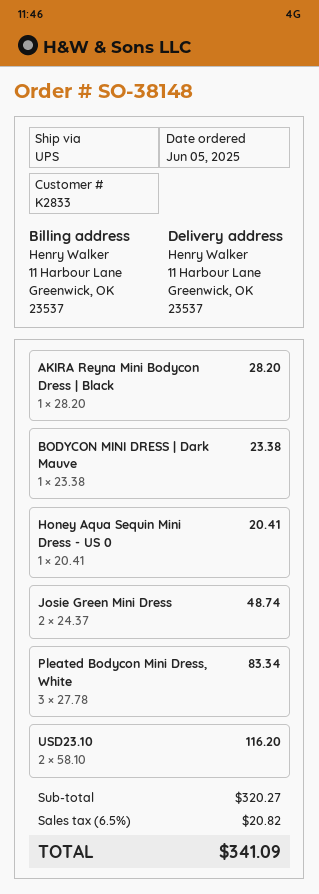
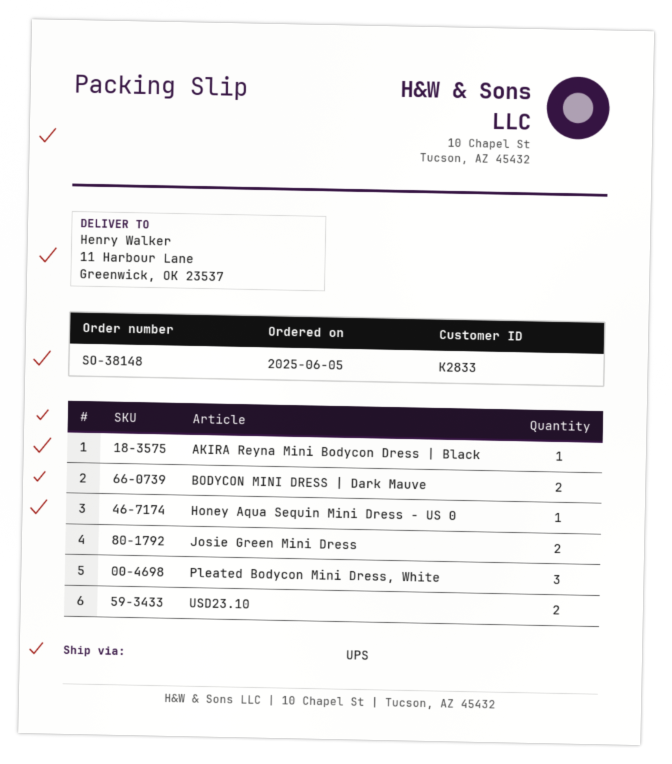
BODYCON MINI DRESS | Dark Mauve: 1 -> 2

